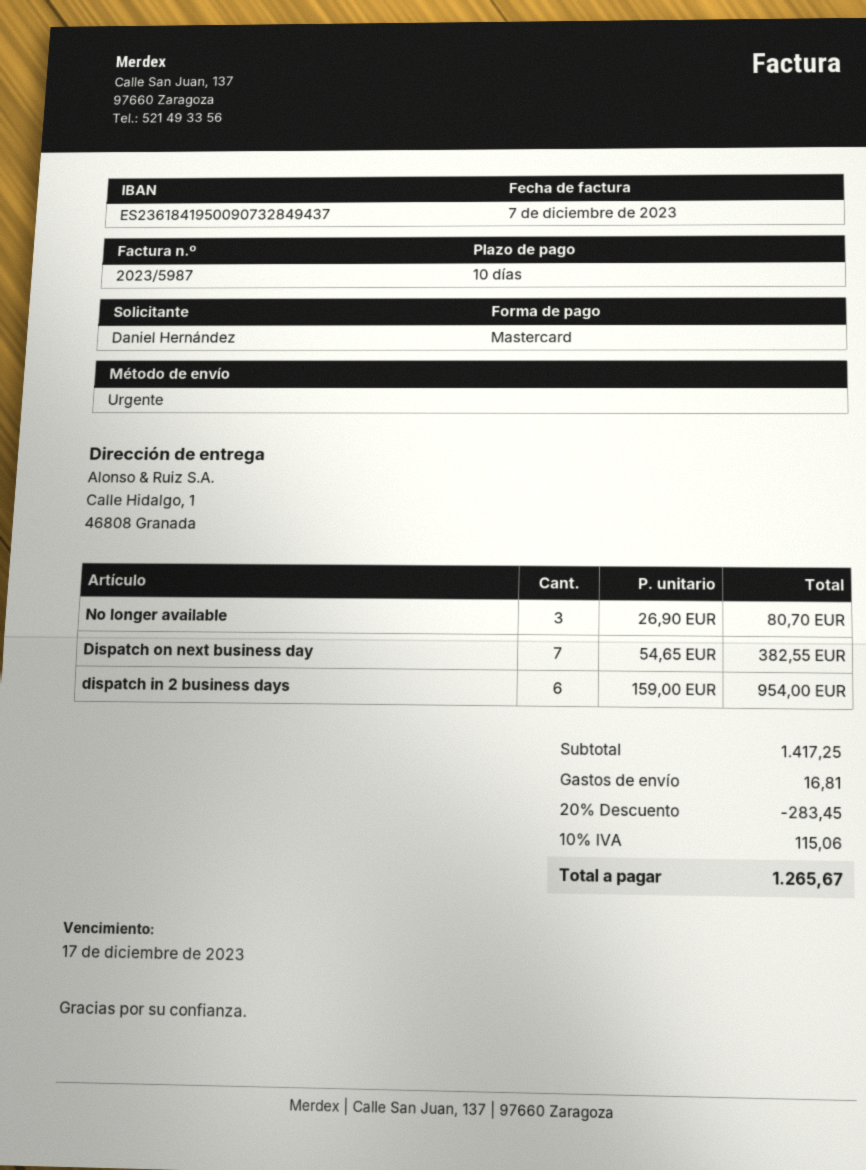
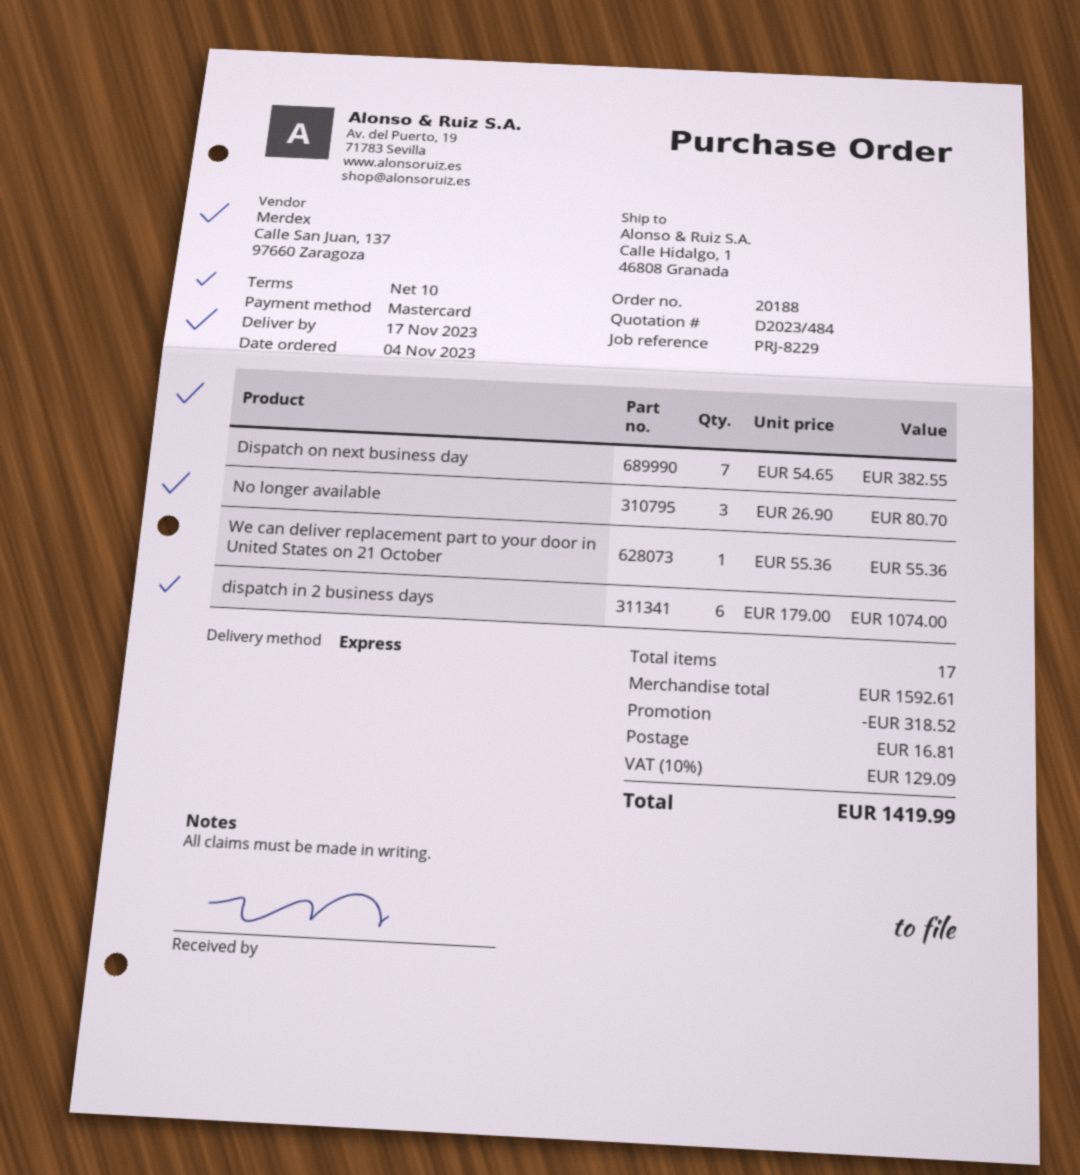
dispatch in 2 business days: 6 x 159.00 = 954.00 -> 6 x 179.00 = 1074.00
We can deliver replacement part to your door in United States on 21 October: none -> 1 x 55.36 = 55.36
subtotal: 1417.25 -> 1592.61
discount: 283.45 -> 318.52
tax: 10% = 115.06 -> 10% = 129.09
total: 1265.67 -> 1419.99

